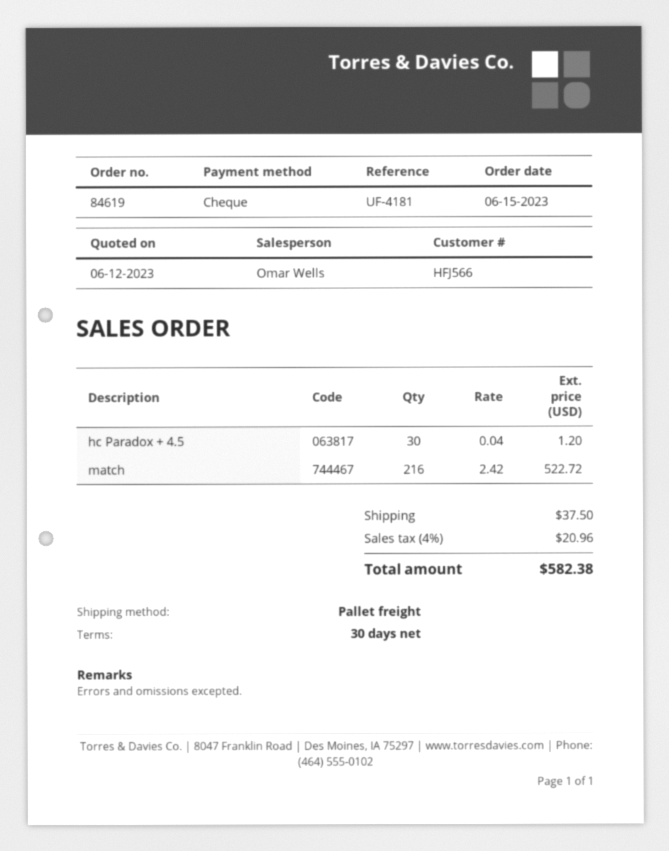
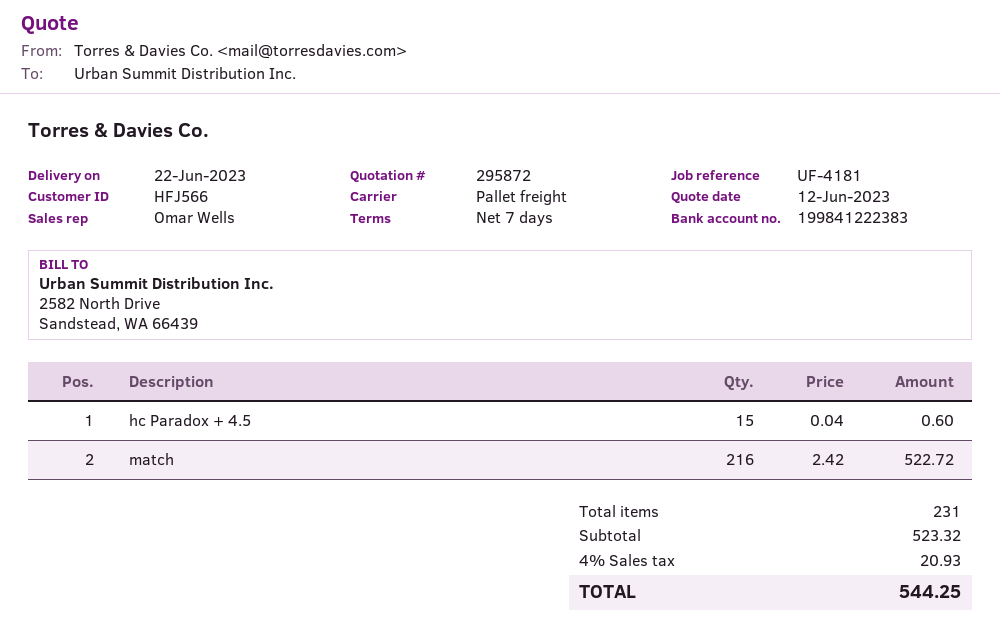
payment terms: 30 days -> 7 days
hc Paradox + 4.5: 30 x 0.04 = 1.20 -> 15 x 0.04 = 0.60
shipping: 37.50 -> none
tax: 4% = 20.96 -> 4% = 20.93
total: 582.38 -> 544.25

